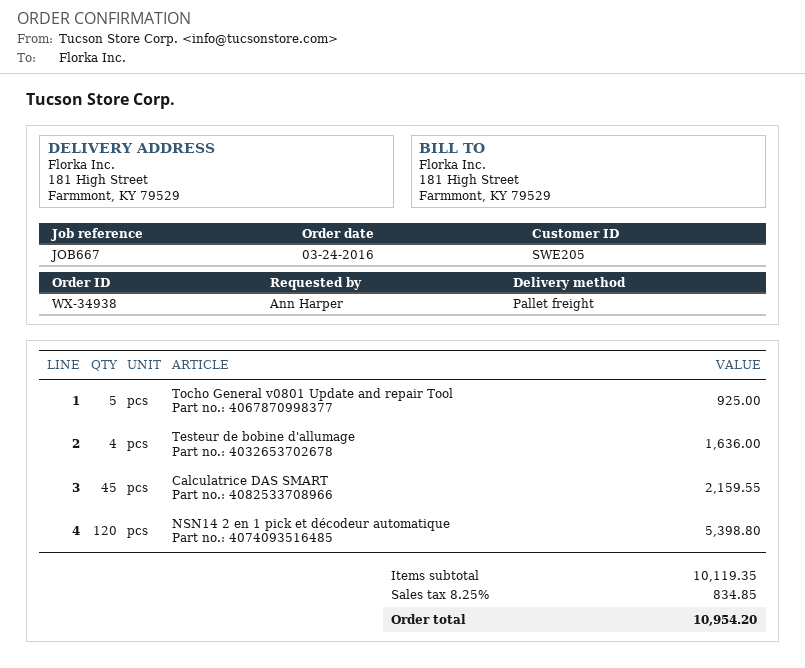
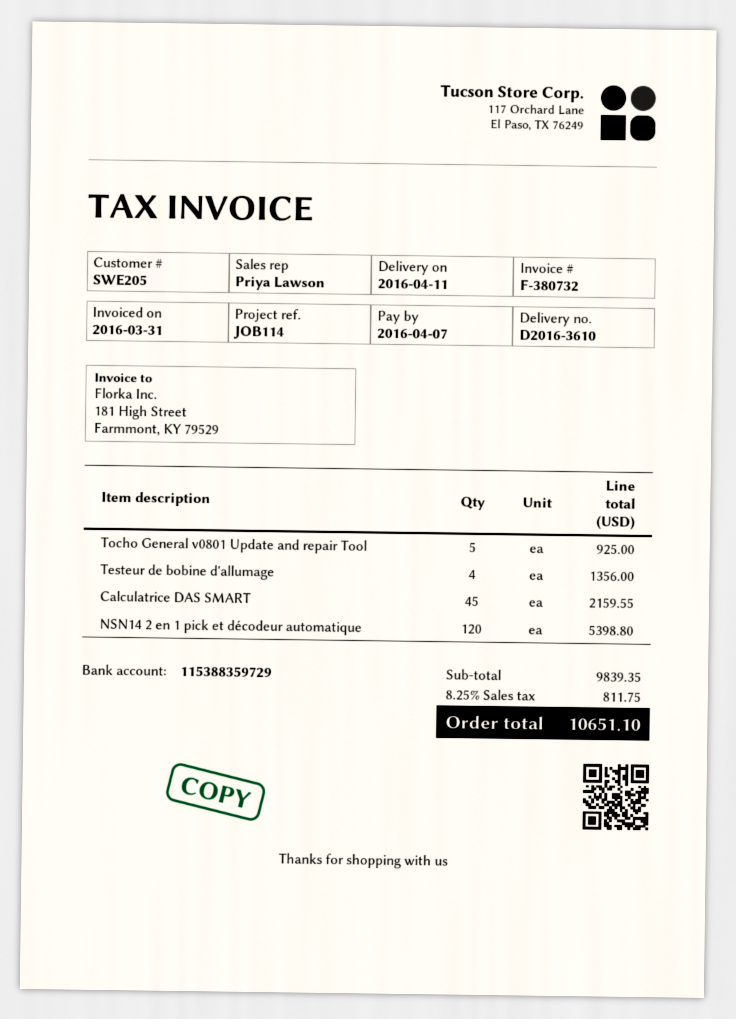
reference: JOB667 -> JOB114
Testeur de bobine d'allumage: 4 for 1636.00 -> 4 for 1356.00
subtotal: 10119.35 -> 9839.35
tax: 8.25% = 834.85 -> 8.25% = 811.75
total: 10954.20 -> 10651.10

